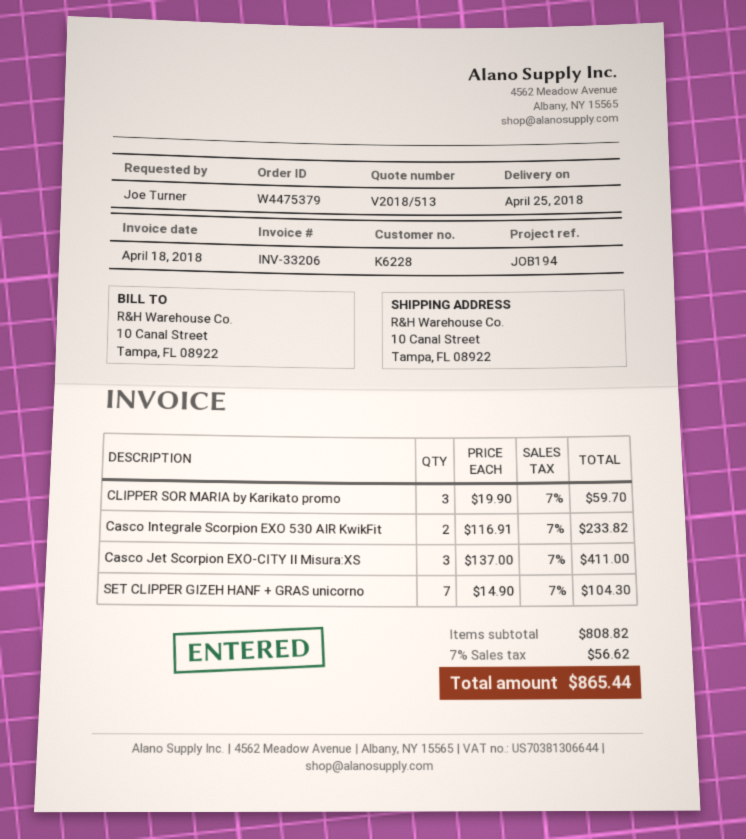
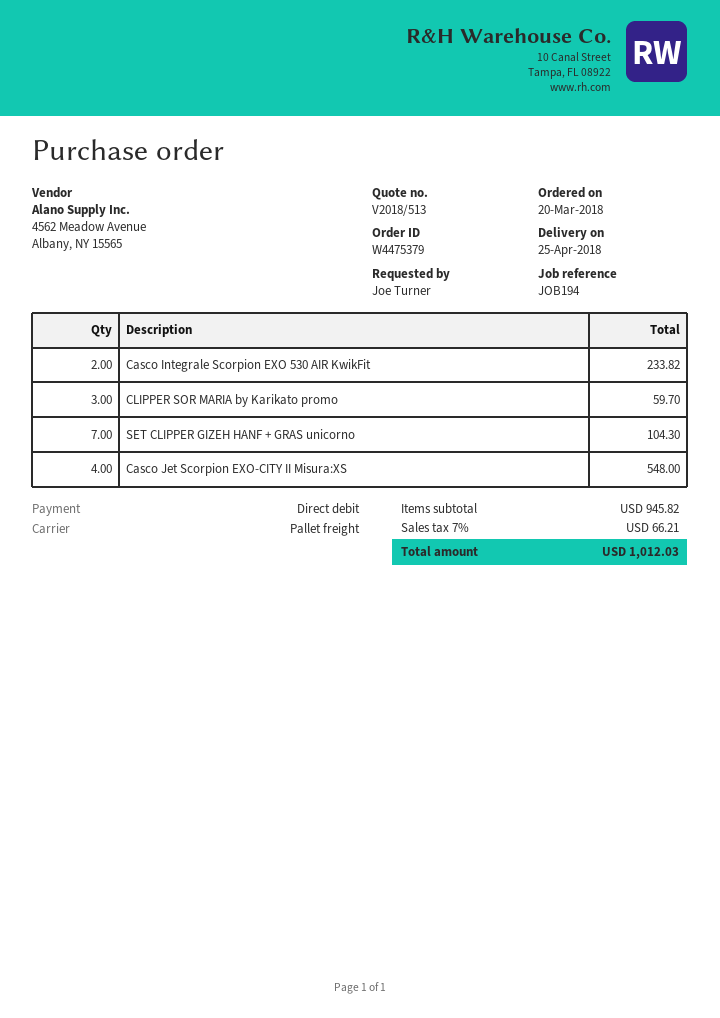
Casco Jet Scorpion EXO-CITY II Misura:XS: 3 for 411.00 -> 4 for 548.00
subtotal: 808.82 -> 945.82
tax: 7% = 56.62 -> 7% = 66.21
total: 865.44 -> 1012.03

